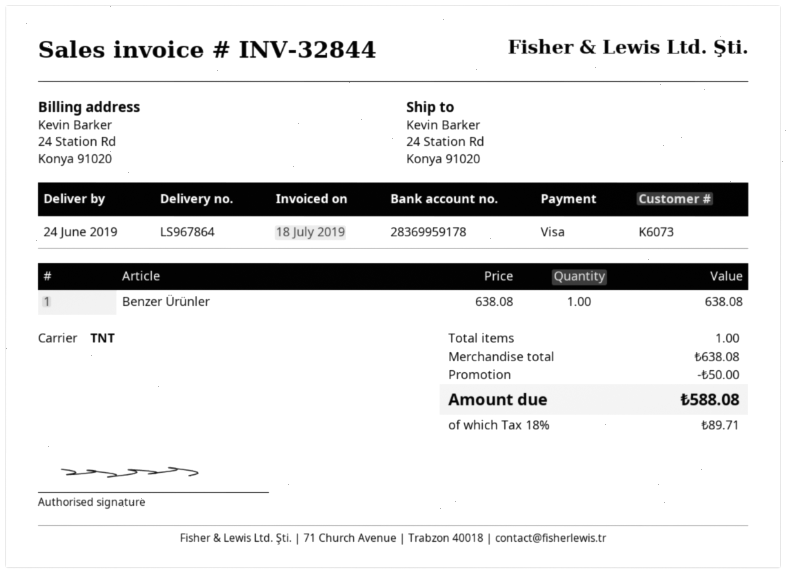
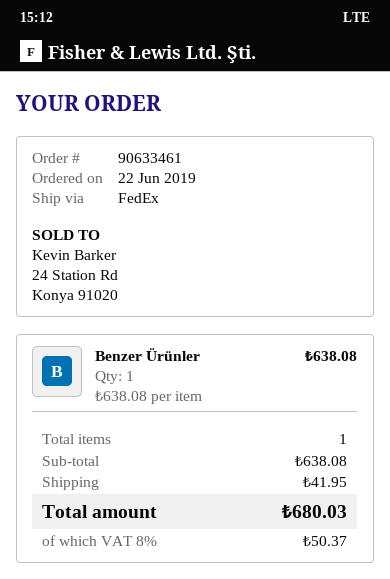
shipping method: TNT -> FedEx
discount: 50.00 -> none
shipping: none -> 41.95
tax: 18% = 89.71 -> 8% = 50.37
total: 588.08 -> 680.03

